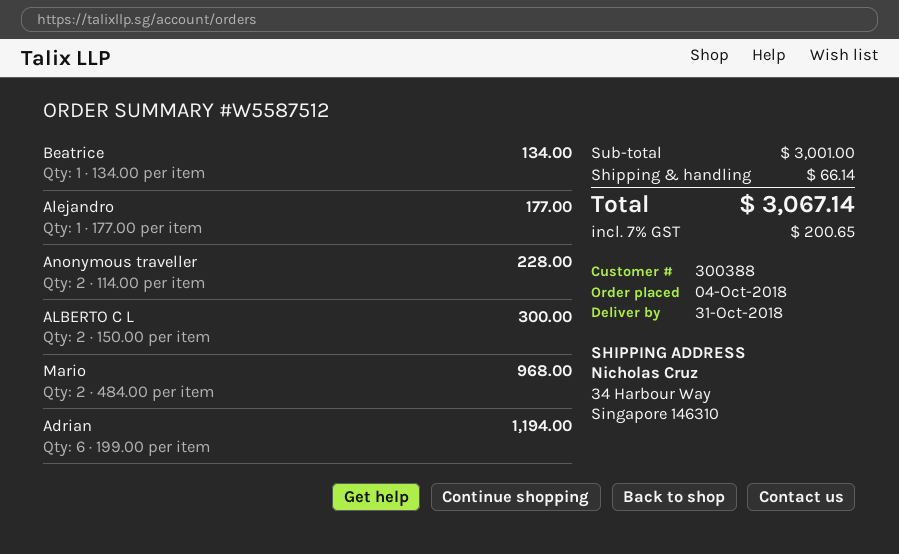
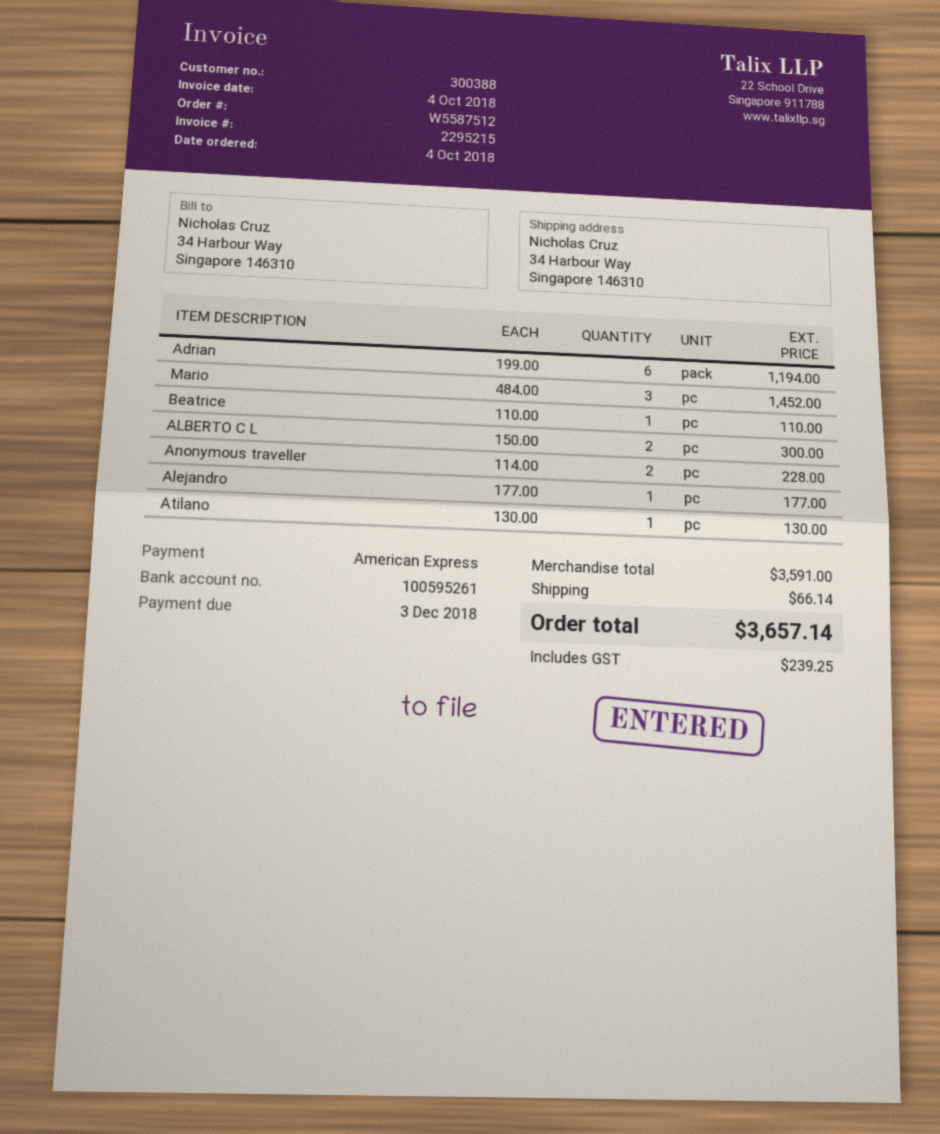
Beatrice: 1 x 134.00 = 134.00 -> 1 x 110.00 = 110.00
Mario: 2 x 484.00 = 968.00 -> 3 x 484.00 = 1452.00
Atilano: none -> 1 x 130.00 = 130.00
subtotal: 3001.00 -> 3591.00
tax: 200.65 -> 239.25
total: 3067.14 -> 3657.14

